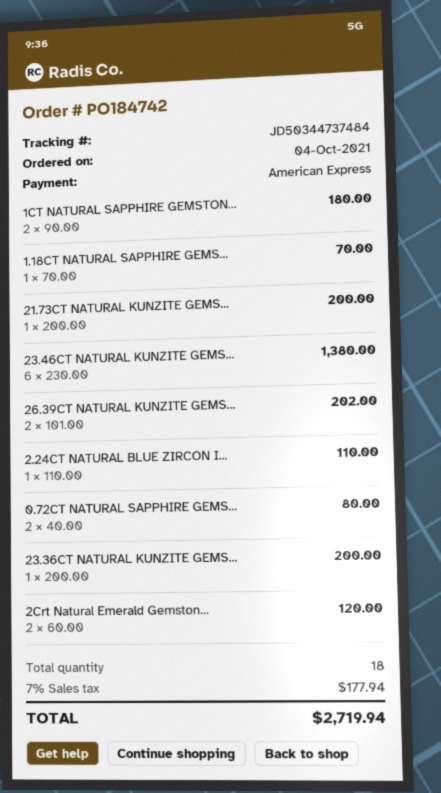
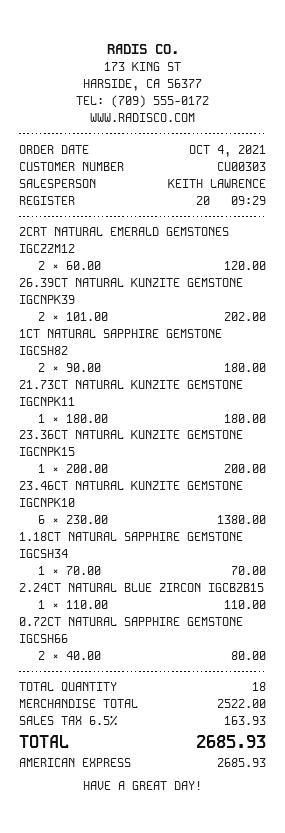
21.73CT NATURAL KUNZITE GEMS...: 1 x 200.00 = 200.00 -> 1 x 180.00 = 180.00
tax: 7% = 177.94 -> 6.5% = 163.93
total: 2719.94 -> 2685.93

